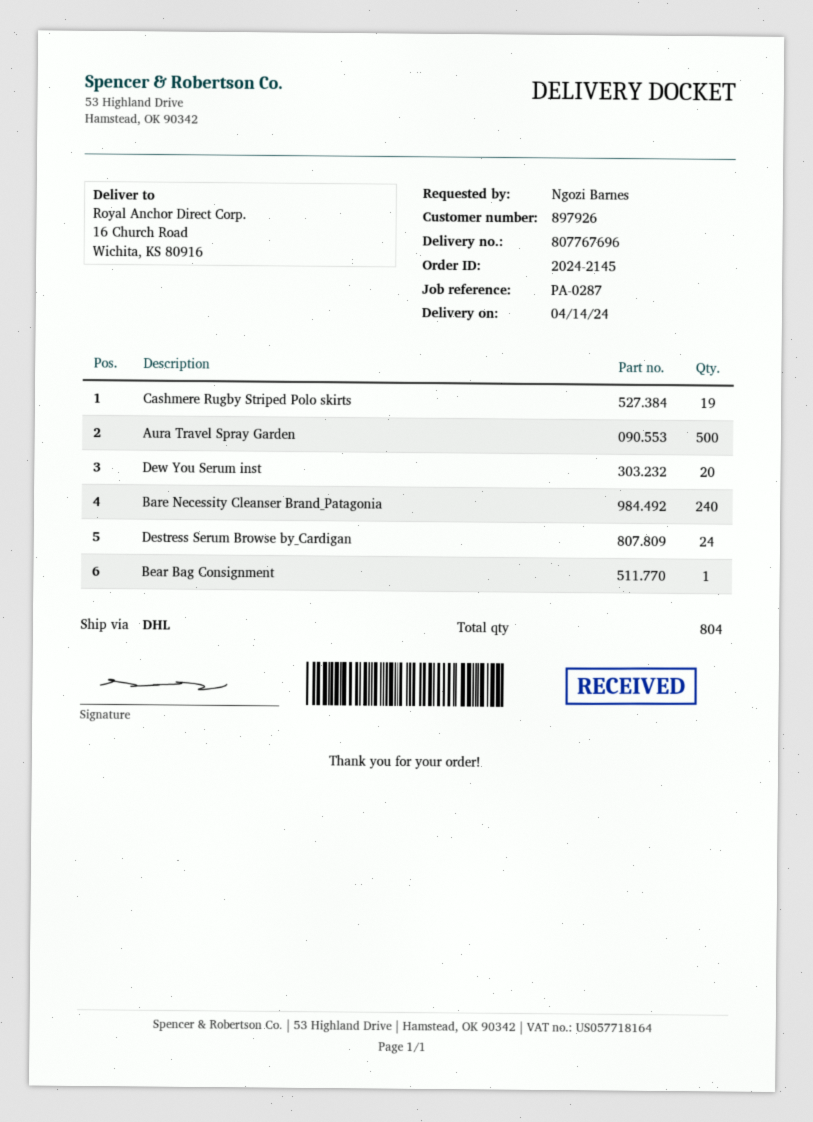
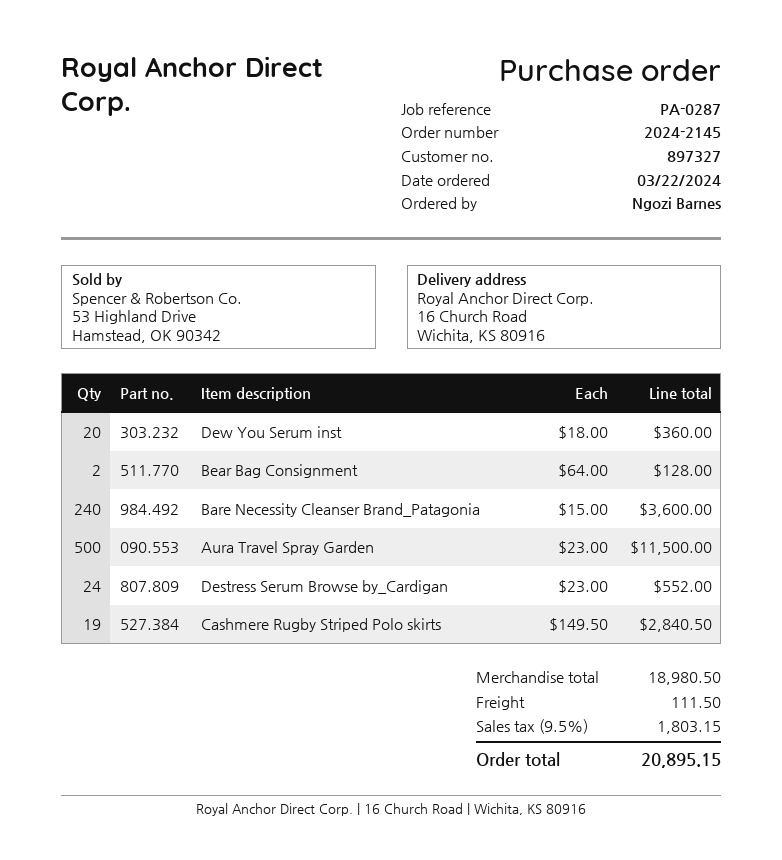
customer number: 897926 -> 897327
Bear Bag Consignment: 1 -> 2

